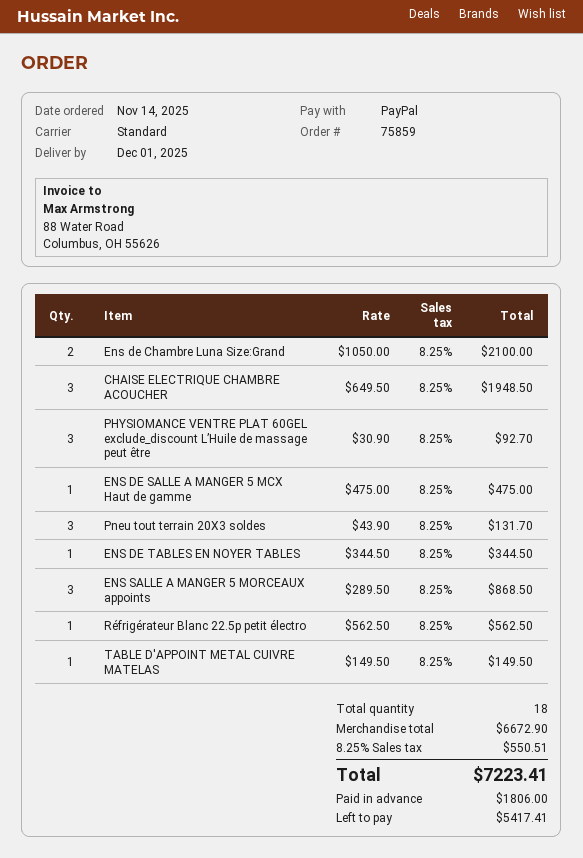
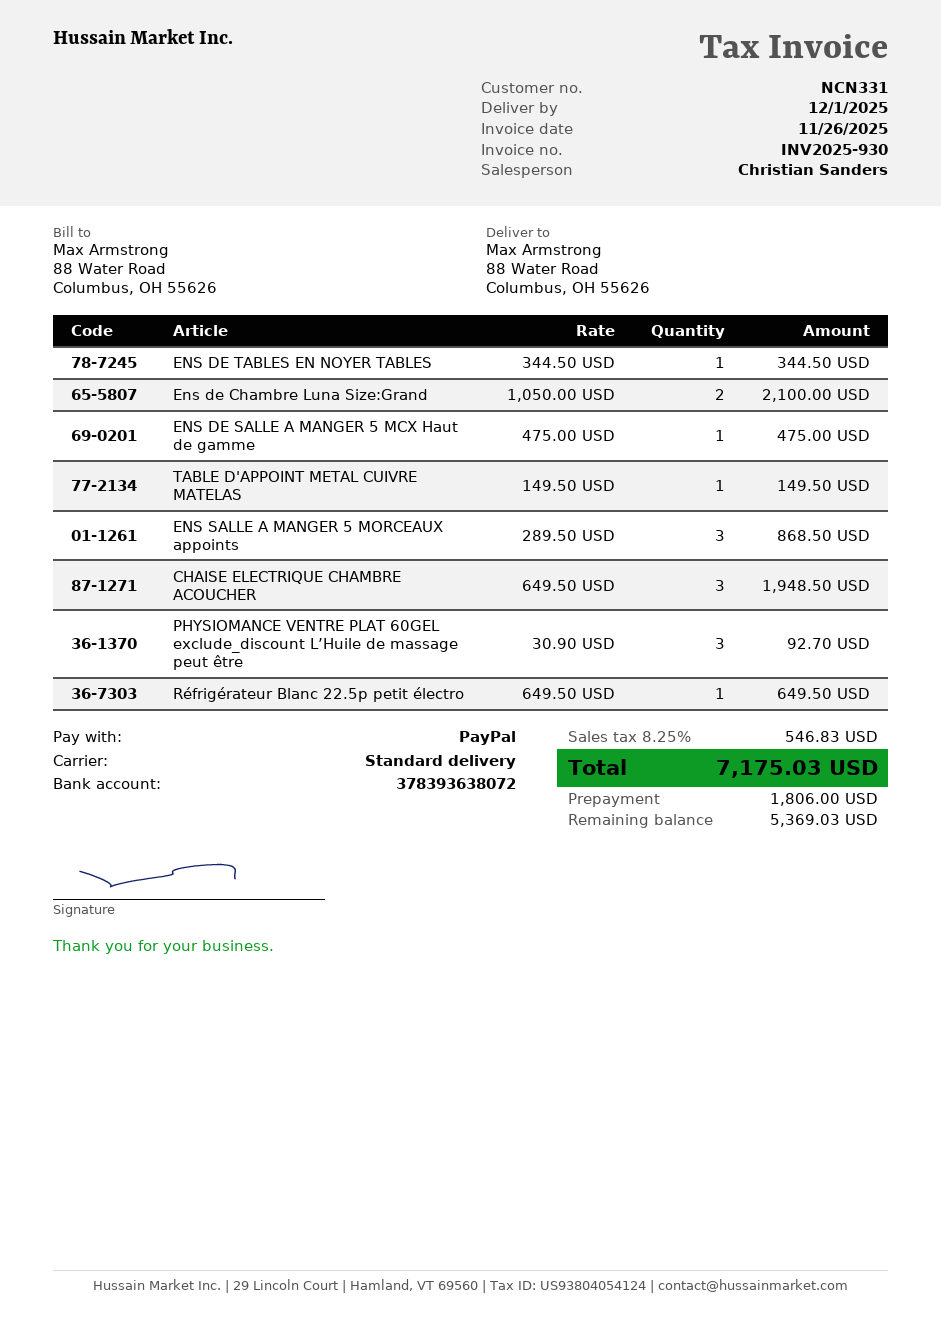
Pneu tout terrain 20X3 soldes: 3 x 43.90 = 131.70 -> none
Réfrigérateur Blanc 22.5p petit électro: 1 x 562.50 = 562.50 -> 1 x 649.50 = 649.50
tax: 8.25% = 550.51 -> 8.25% = 546.83
total: 7223.41 -> 7175.03
balance: 5417.41 -> 5369.03

